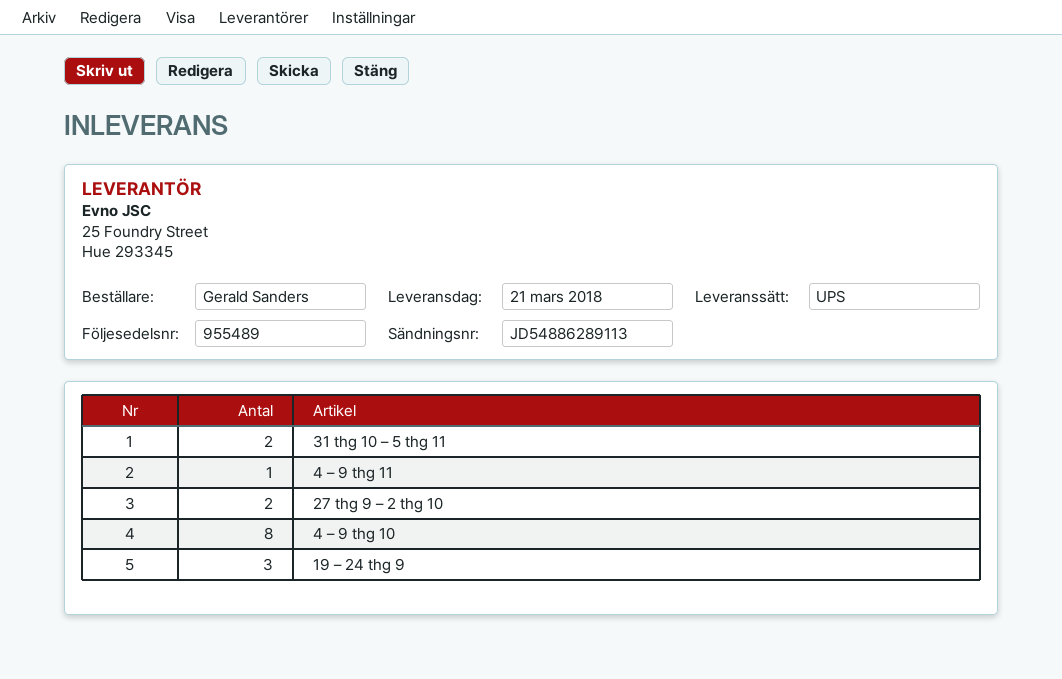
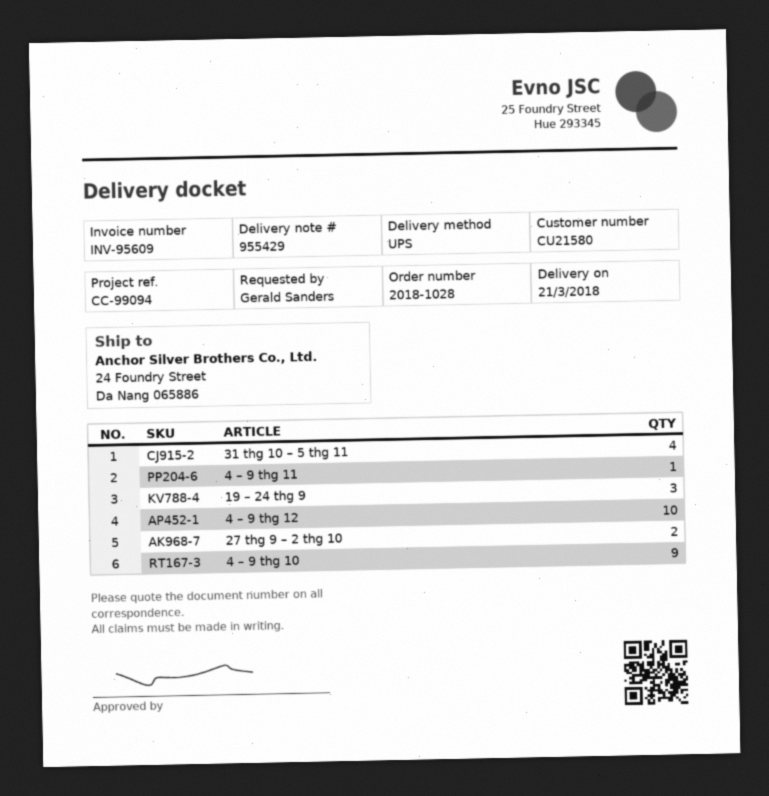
delivery note number: 955489 -> 955429
31 thg 10 – 5 thg 11: 2 -> 4
4 – 9 thg 10: 8 -> 9
4 – 9 thg 12: none -> 10

